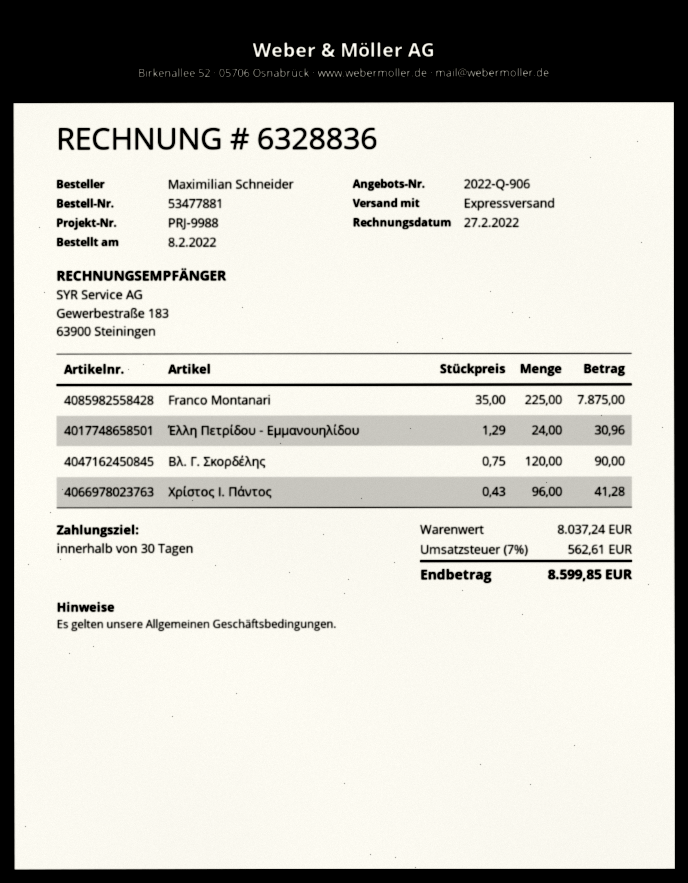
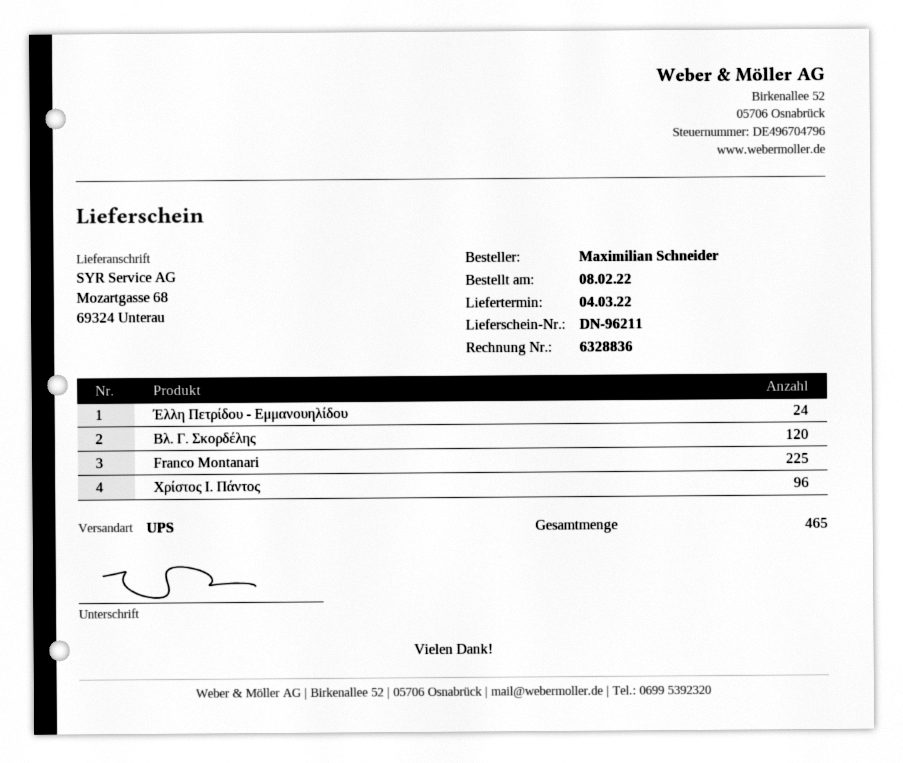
shipping method: express -> UPS

